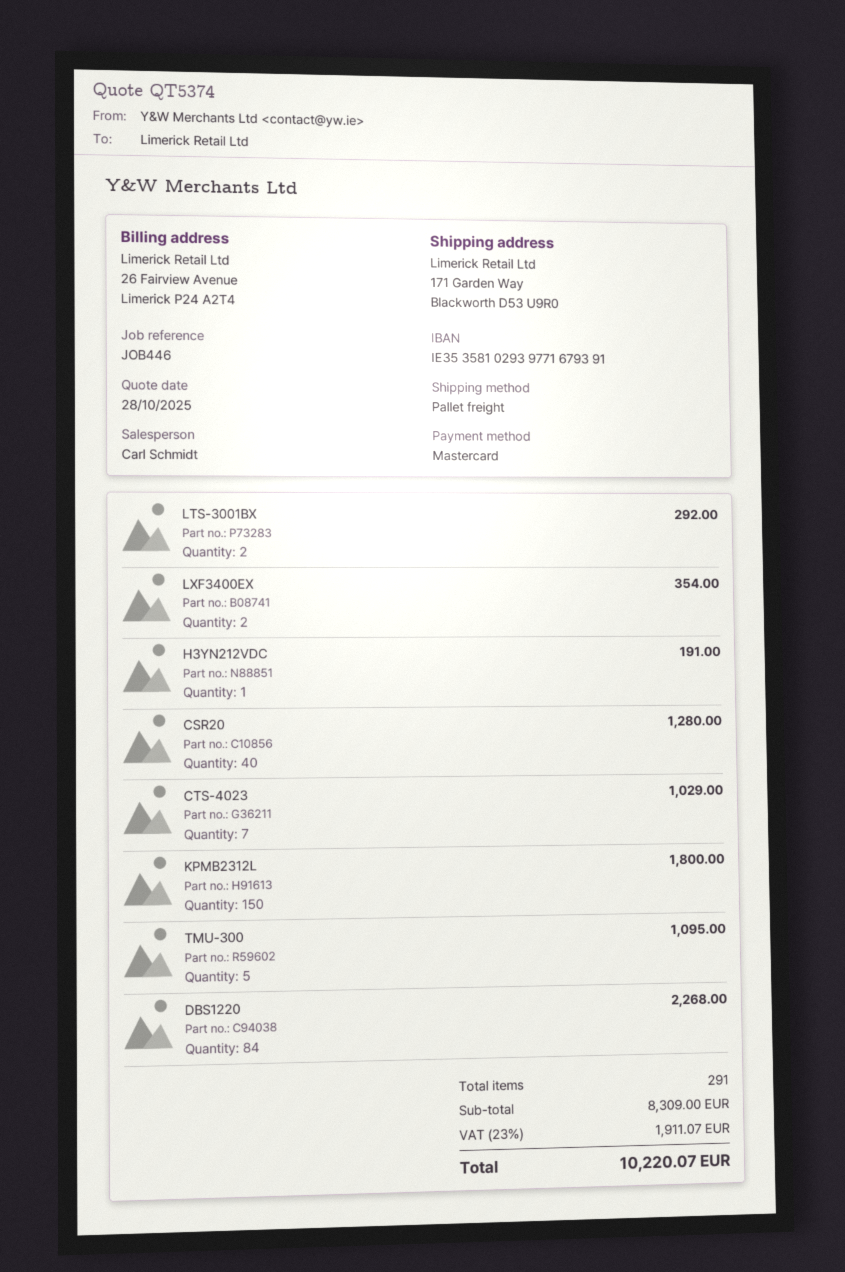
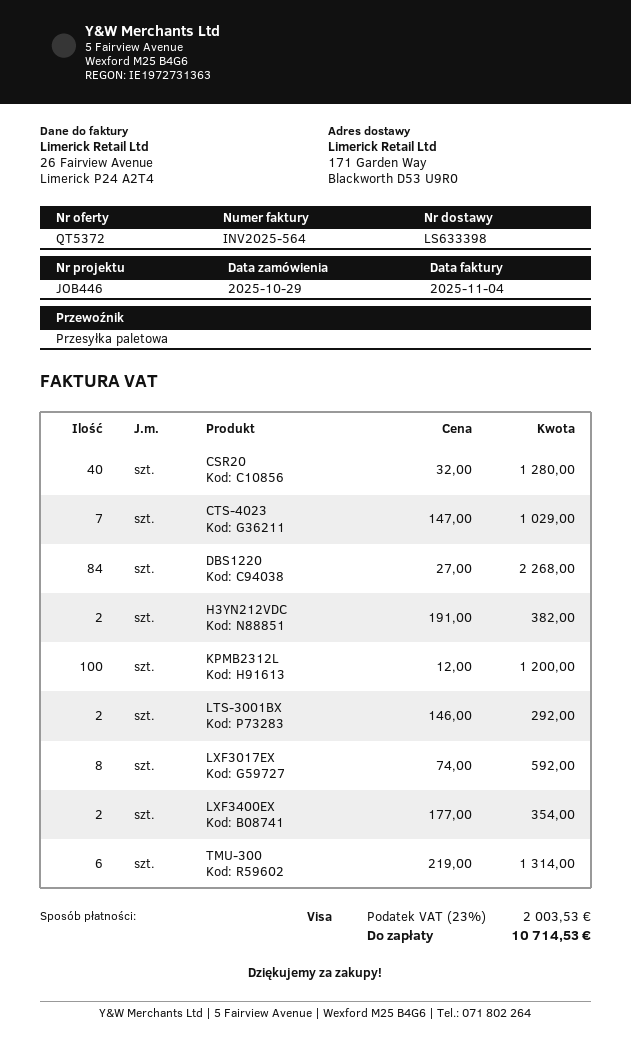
quote number: QT5374 -> QT5372
payment method: Mastercard -> Visa
H3YN212VDC: 1 for 191.00 -> 2 for 382.00
KPMB2312L: 150 for 1800.00 -> 100 for 1200.00
TMU-300: 5 for 1095.00 -> 6 for 1314.00
LXF3017EX: none -> 8 for 592.00
tax: 23% = 1911.07 -> 23% = 2003.53
total: 10220.07 -> 10714.53

